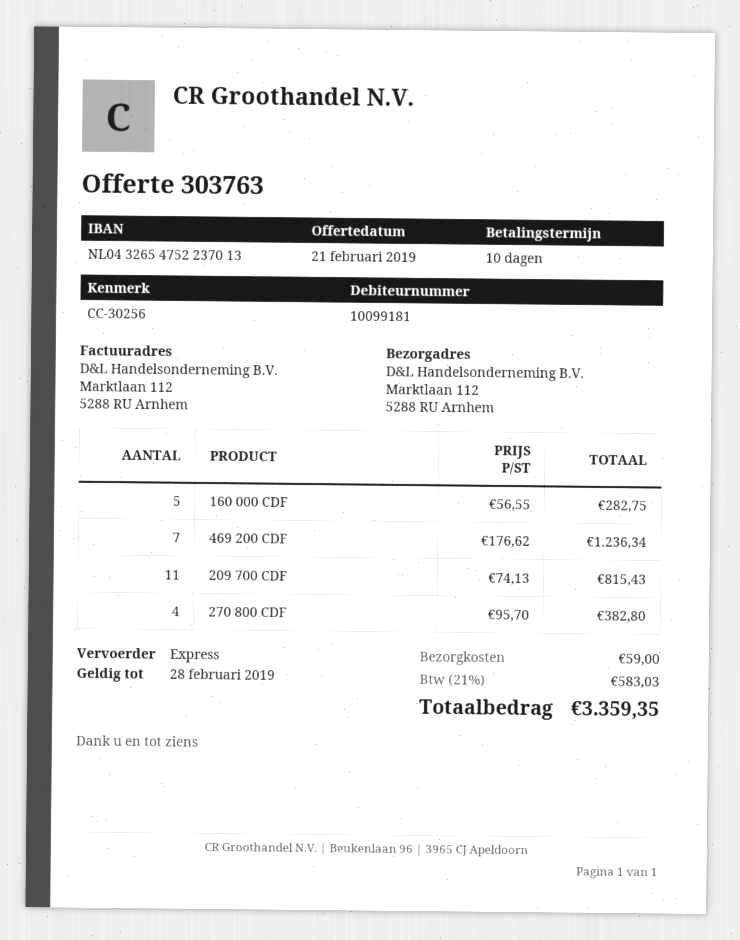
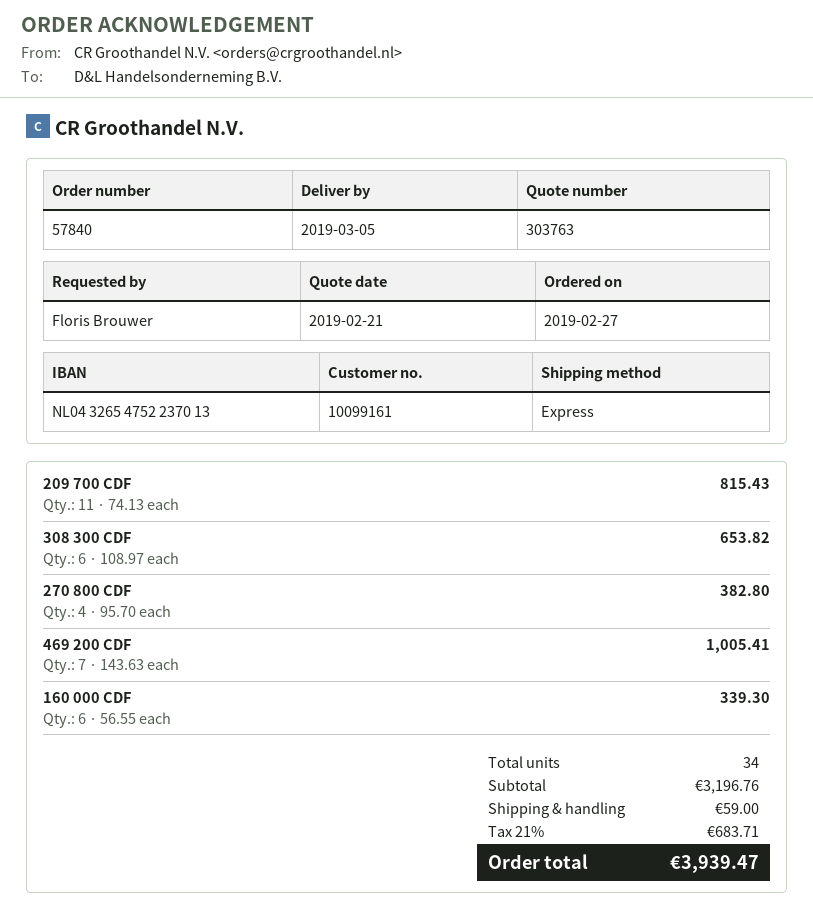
customer number: 10099181 -> 10099161
160 000 CDF: 5 x 56.55 = 282.75 -> 6 x 56.55 = 339.30
469 200 CDF: 7 x 176.62 = 1236.34 -> 7 x 143.63 = 1005.41
308 300 CDF: none -> 6 x 108.97 = 653.82
tax: 21% = 583.03 -> 21% = 683.71
total: 3359.35 -> 3939.47

